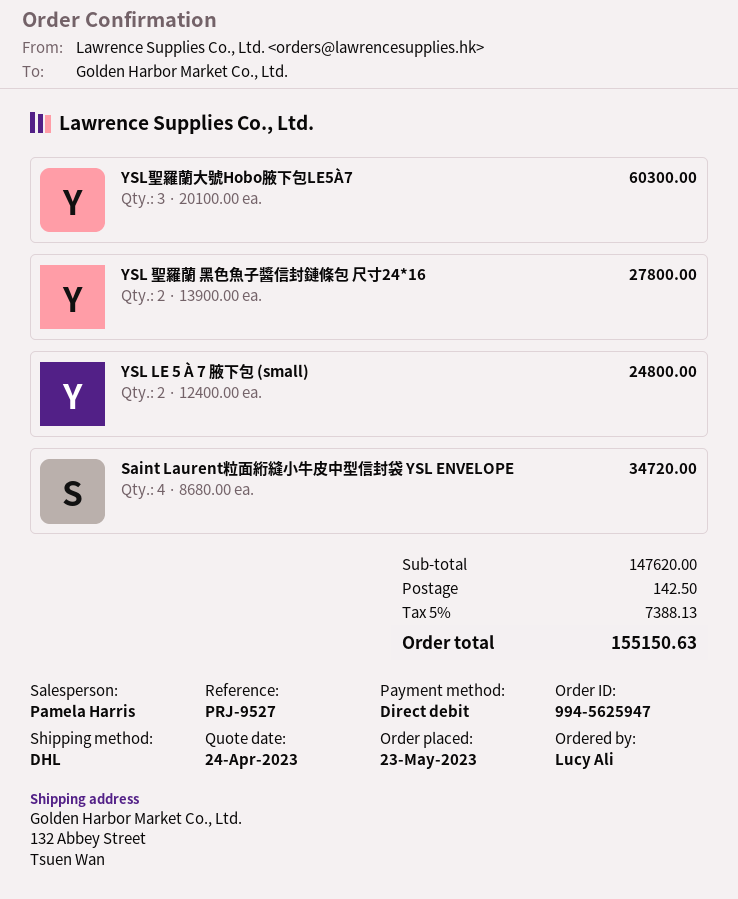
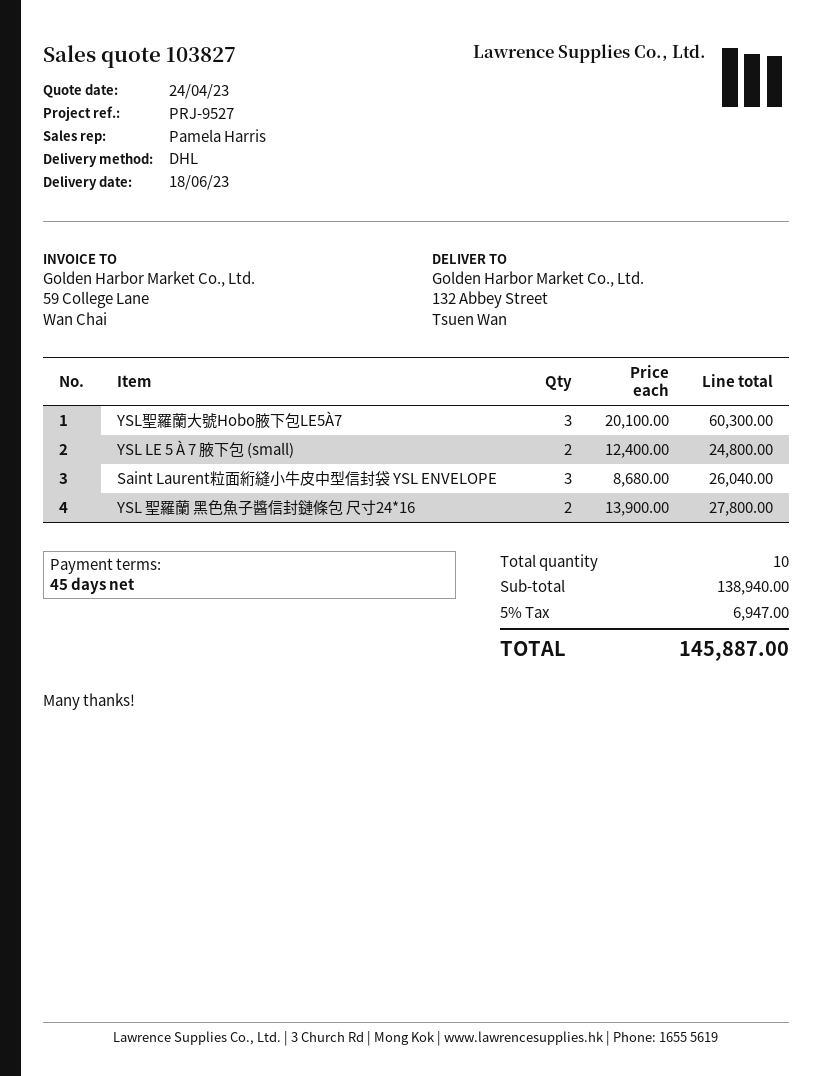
Saint Laurent粒面絎縫小牛皮中型信封袋 YSL ENVELOPE: 4 x 8680.00 = 34720.00 -> 3 x 8680.00 = 26040.00
subtotal: 147620.00 -> 138940.00
shipping: 142.50 -> none
tax: 5% = 7388.13 -> 5% = 6947.00
total: 155150.63 -> 145887.00

